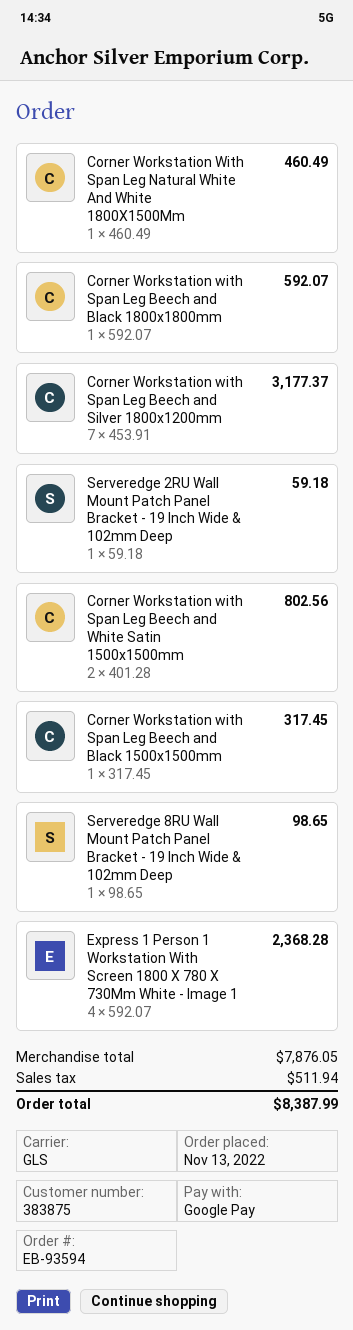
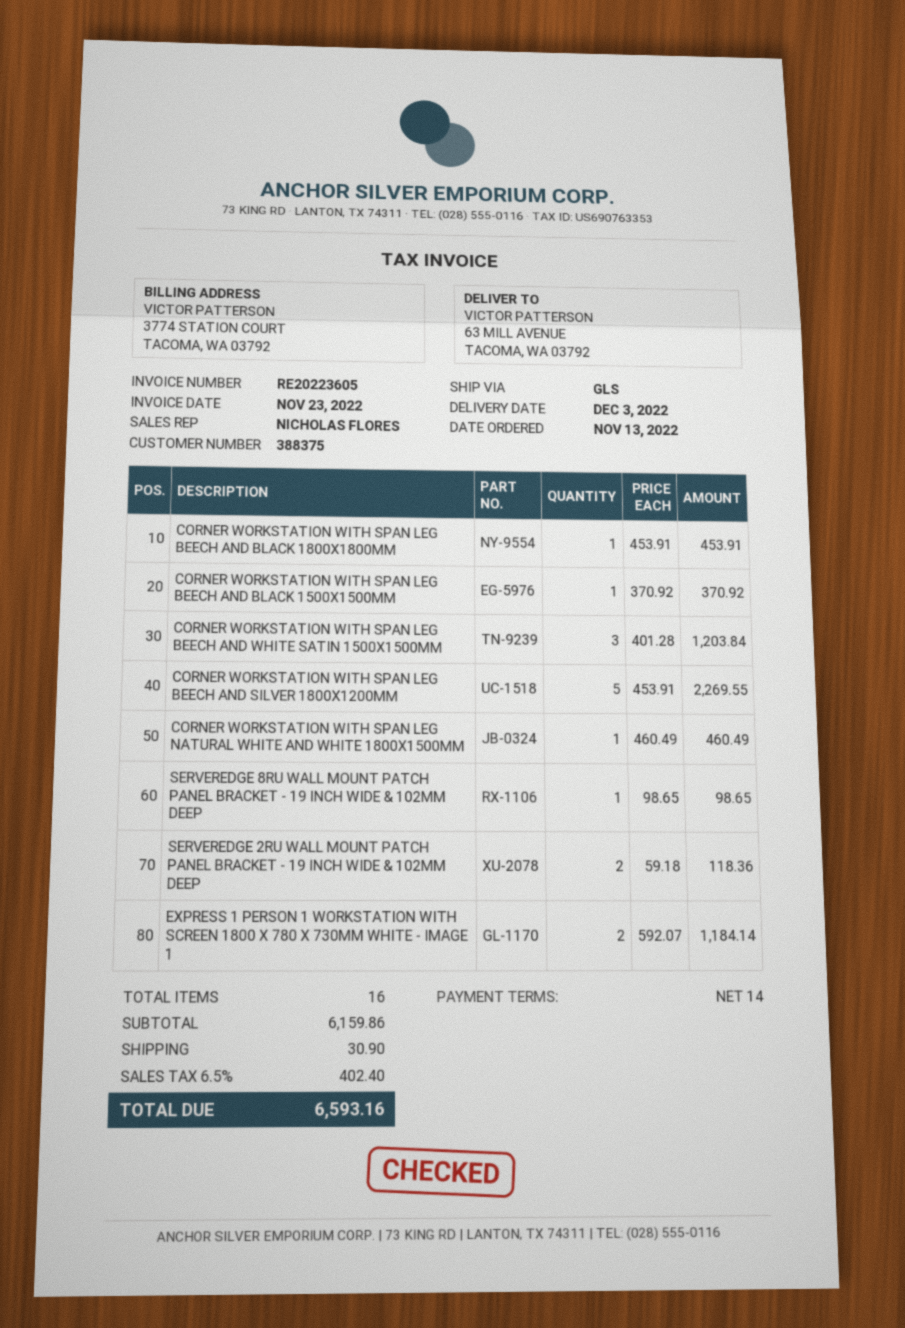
customer number: 383875 -> 388375
Corner Workstation with Span Leg Beech and Black 1800x1800mm: 1 x 592.07 = 592.07 -> 1 x 453.91 = 453.91
Corner Workstation with Span Leg Beech and Silver 1800x1200mm: 7 x 453.91 = 3177.37 -> 5 x 453.91 = 2269.55
Serveredge 2RU Wall Mount Patch Panel Bracket - 19 Inch Wide & 102mm Deep: 1 x 59.18 = 59.18 -> 2 x 59.18 = 118.36
Corner Workstation with Span Leg Beech and White Satin 1500x1500mm: 2 x 401.28 = 802.56 -> 3 x 401.28 = 1203.84
Corner Workstation with Span Leg Beech and Black 1500x1500mm: 1 x 317.45 = 317.45 -> 1 x 370.92 = 370.92
Express 1 Person 1 Workstation With Screen 1800 X 780 X 730Mm White - Image 1: 4 x 592.07 = 2368.28 -> 2 x 592.07 = 1184.14
subtotal: 7876.05 -> 6159.86
shipping: none -> 30.90
tax: 511.94 -> 402.40
total: 8387.99 -> 6593.16

